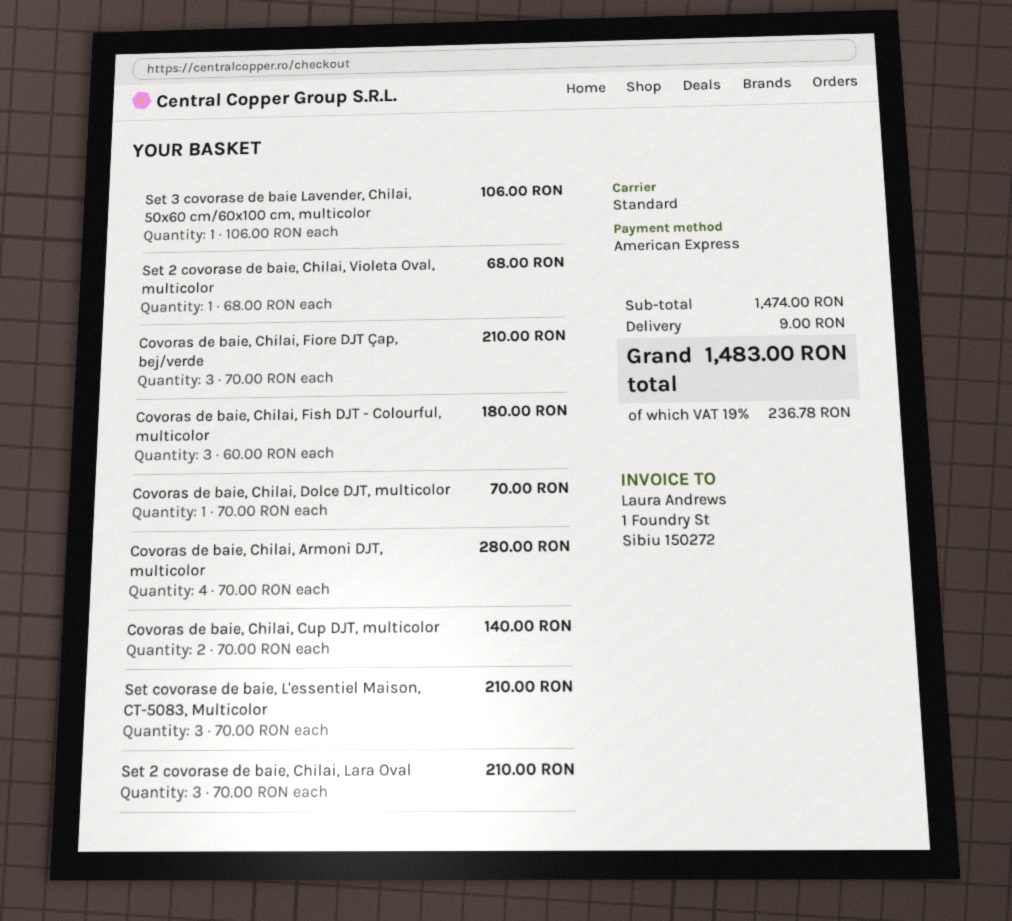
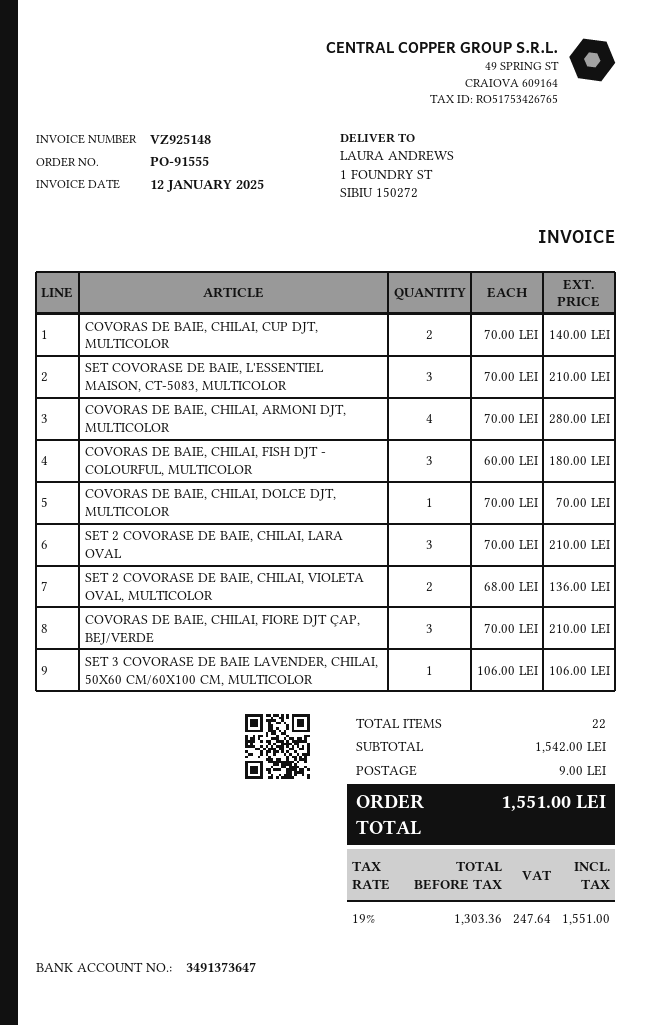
Set 2 covorase de baie, Chilai, Violeta Oval, multicolor: 1 x 68.00 = 68.00 -> 2 x 68.00 = 136.00
subtotal: 1474.00 -> 1542.00
tax: 19% = 236.78 -> 19% = 247.64
total: 1483.00 -> 1551.00

